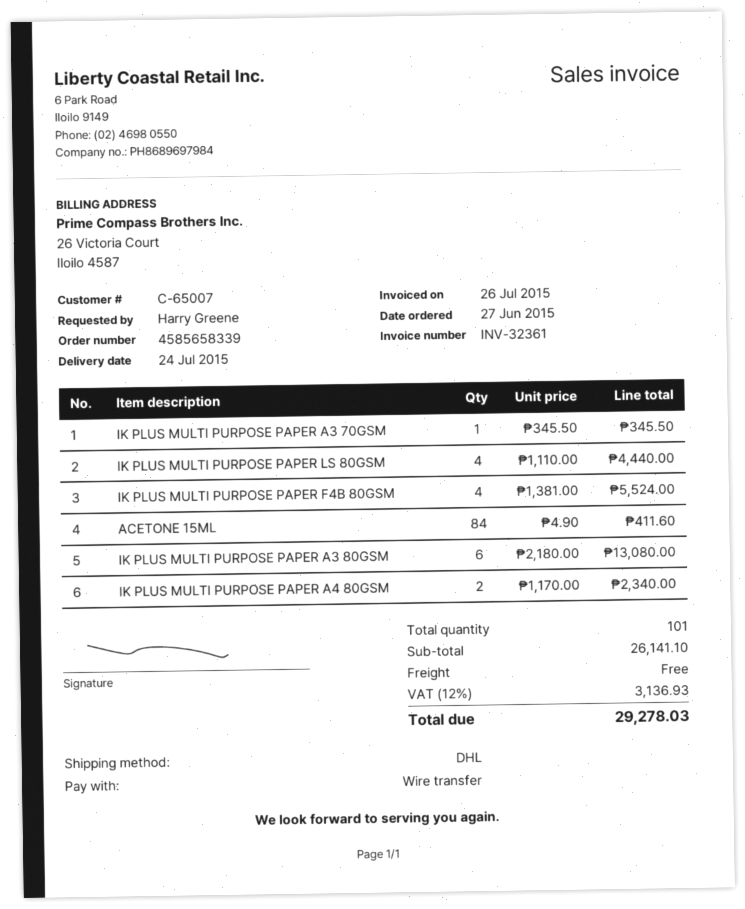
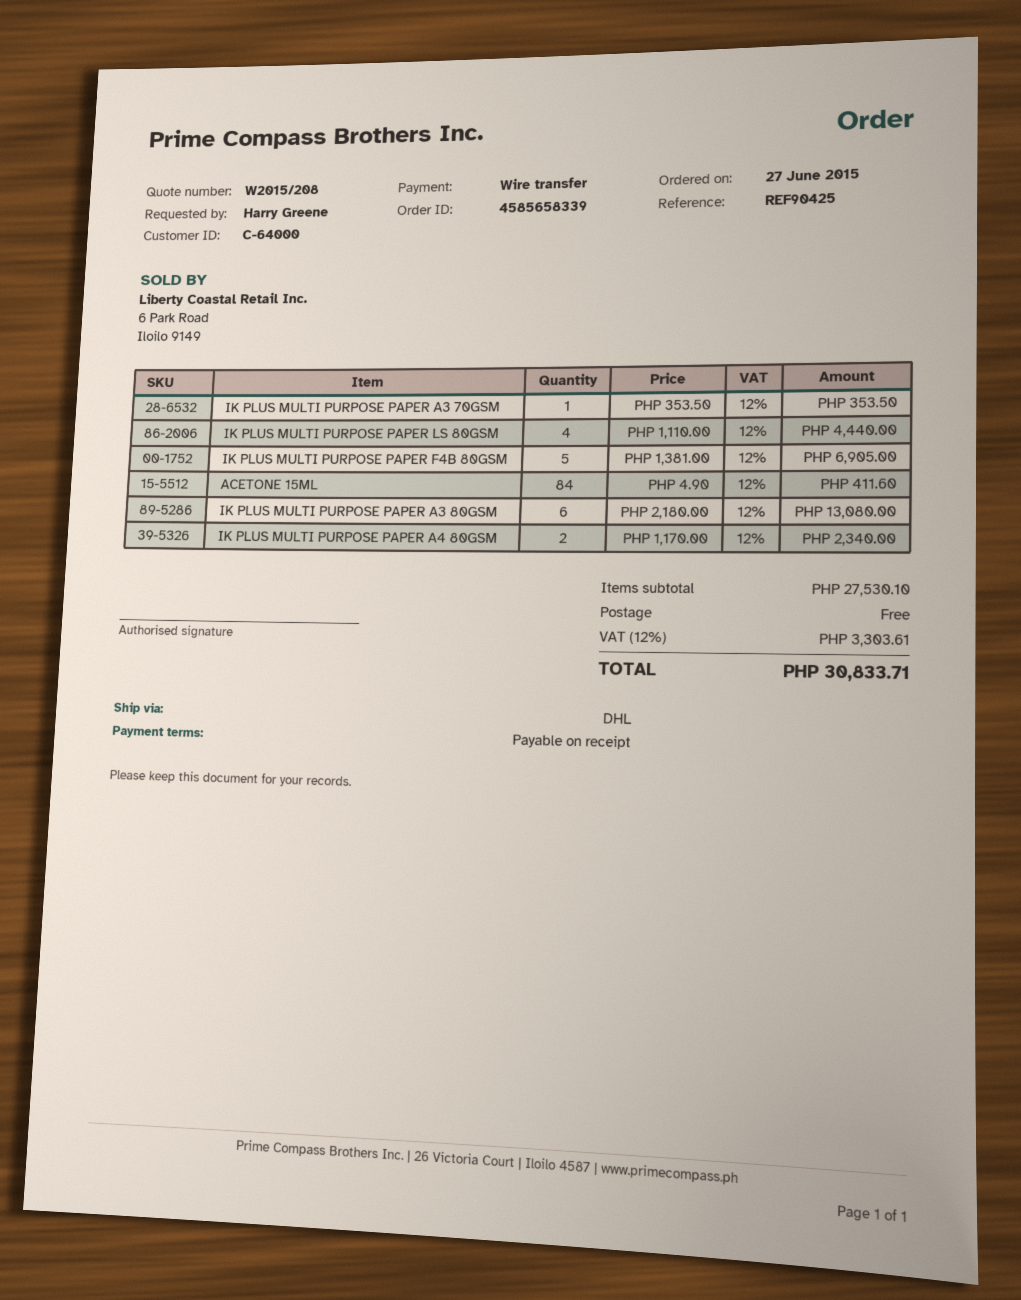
customer number: C-65007 -> C-64000
IK PLUS MULTI PURPOSE PAPER A3 70GSM: 1 x 345.50 = 345.50 -> 1 x 353.50 = 353.50
IK PLUS MULTI PURPOSE PAPER F4B 80GSM: 4 x 1381.00 = 5524.00 -> 5 x 1381.00 = 6905.00
subtotal: 26141.10 -> 27530.10
tax: 12% = 3136.93 -> 12% = 3303.61
total: 29278.03 -> 30833.71

